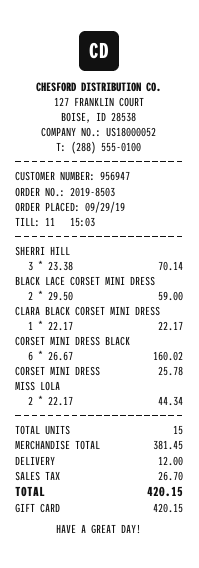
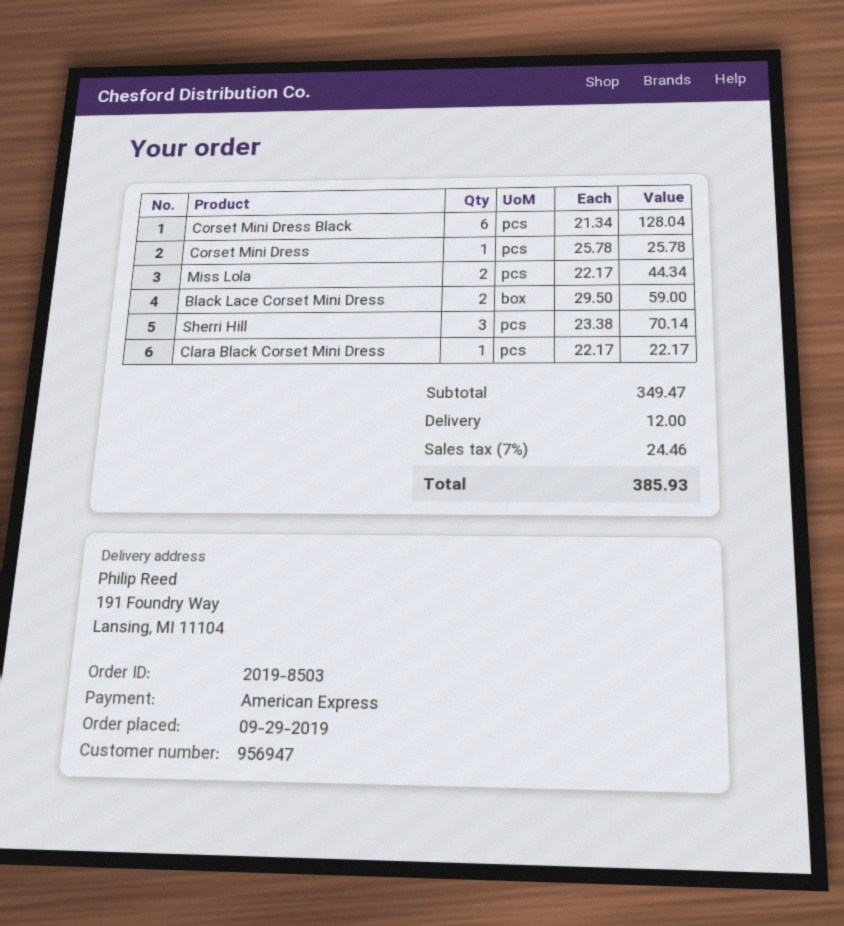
payment method: gift card -> American Express
CORSET MINI DRESS BLACK: 6 x 26.67 = 160.02 -> 6 x 21.34 = 128.04
subtotal: 381.45 -> 349.47
tax: 26.70 -> 24.46
total: 420.15 -> 385.93

